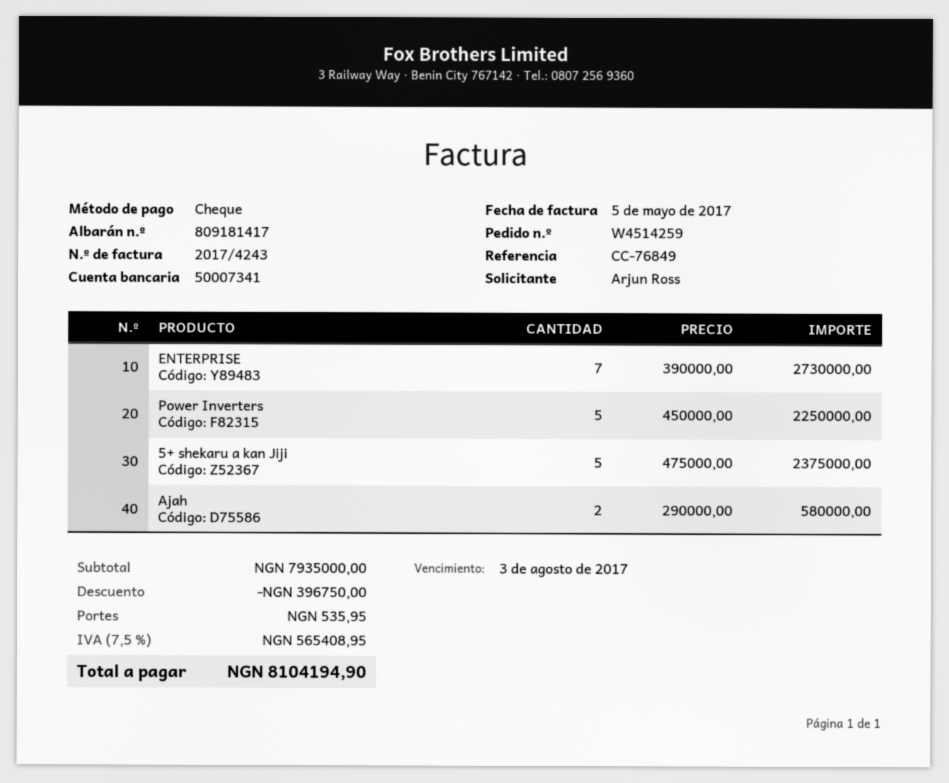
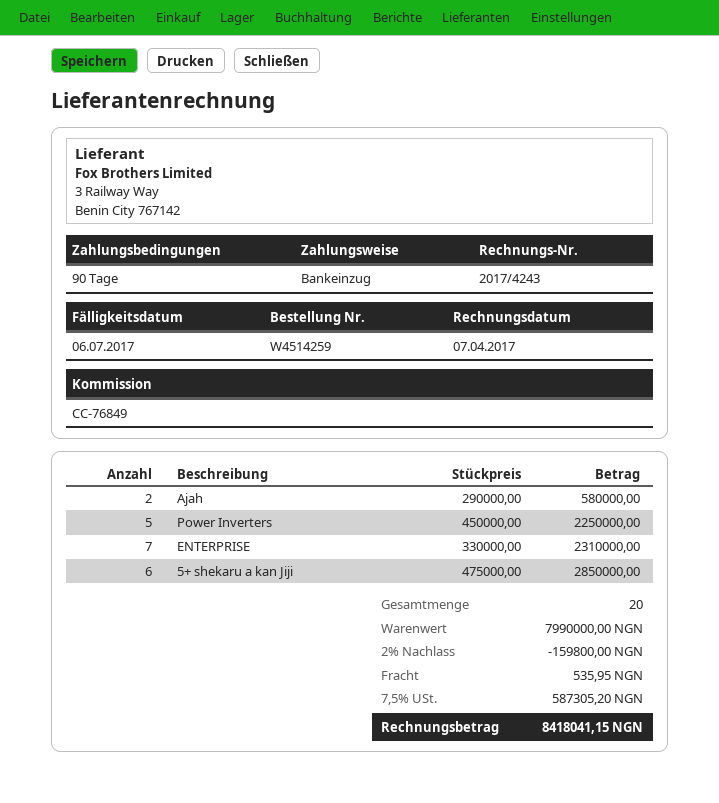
invoice date: 2017-05-05 -> 2017-04-07
due date: 2017-08-03 -> 2017-07-06
payment method: cheque -> direct debit
ENTERPRISE: 7 x 390000.00 = 2730000.00 -> 7 x 330000.00 = 2310000.00
5+ shekaru a kan Jiji: 5 x 475000.00 = 2375000.00 -> 6 x 475000.00 = 2850000.00
subtotal: 7935000.00 -> 7990000.00
discount: 396750.00 -> 159800.00
tax: 7.5% = 565408.95 -> 7.5% = 587305.20
total: 8104194.90 -> 8418041.15

